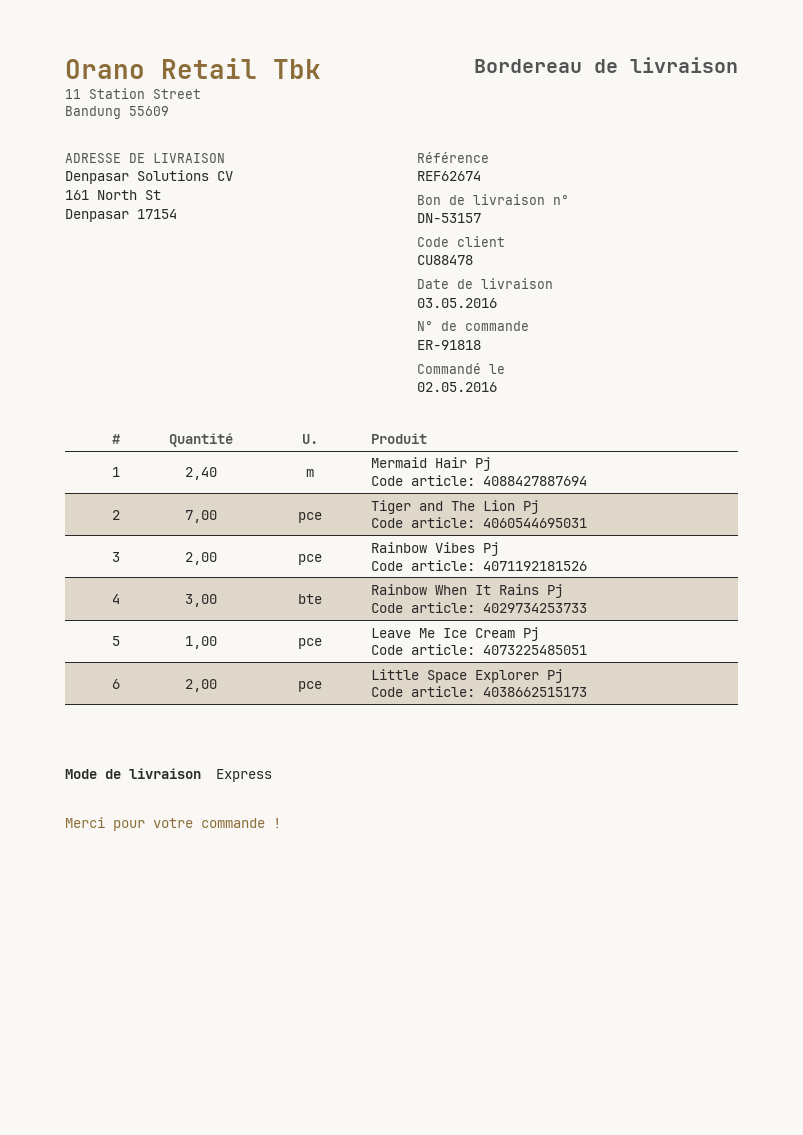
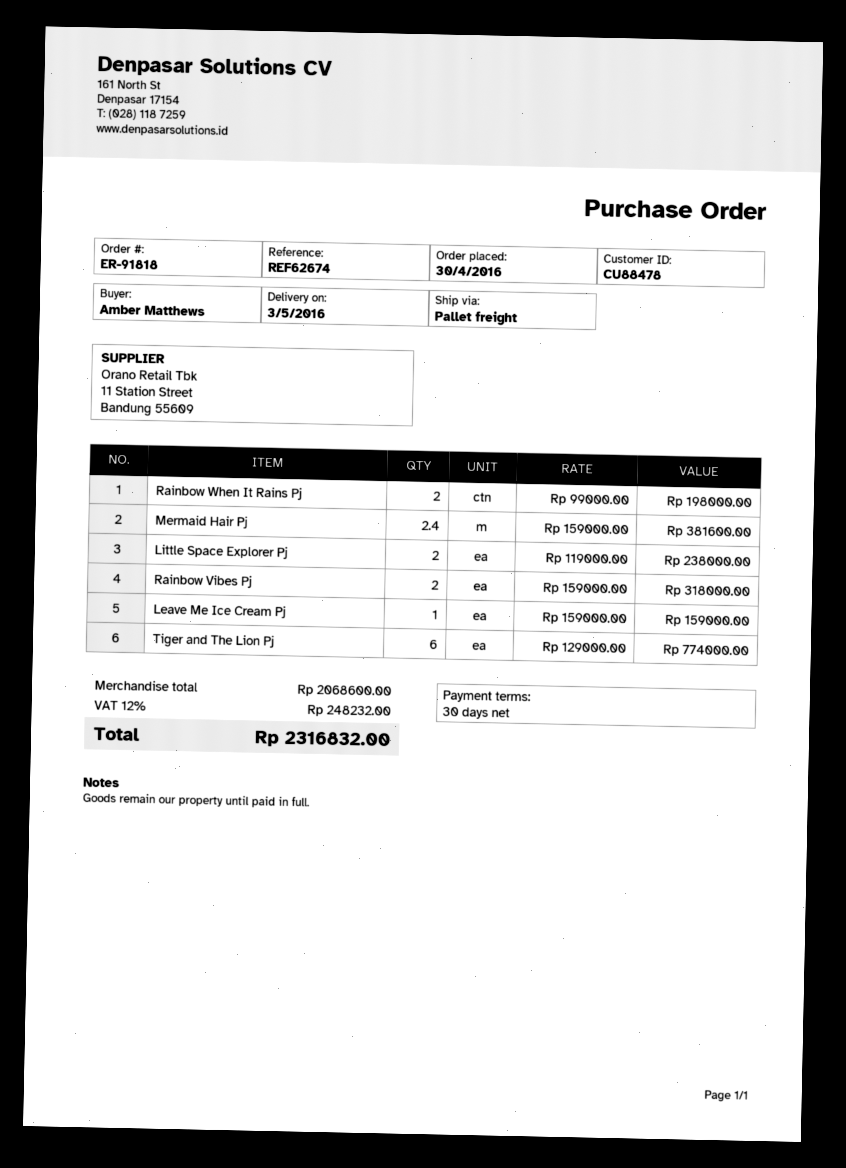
order date: 2016-05-02 -> 2016-04-30
shipping method: express -> pallet freight
Tiger and The Lion Pj: 7 -> 6
Rainbow When It Rains Pj: 3 -> 2

